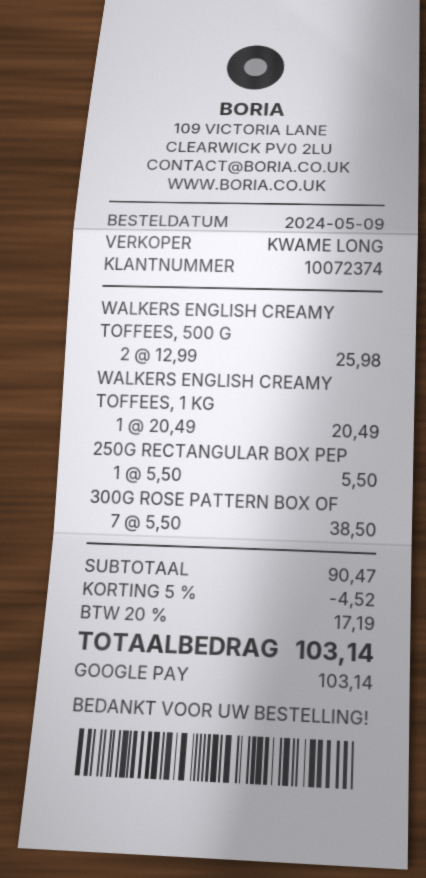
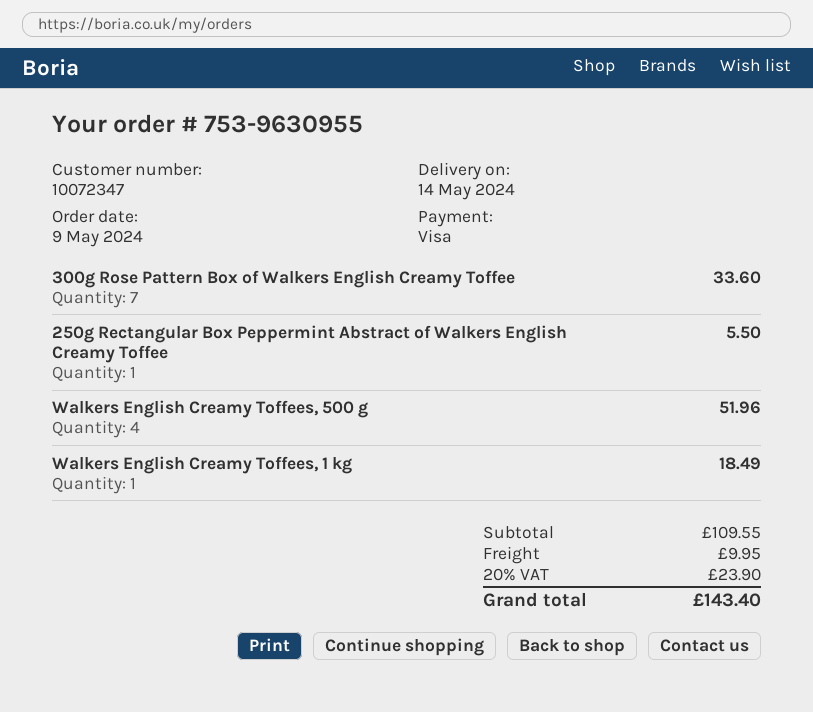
customer number: 10072374 -> 10072347
payment method: Google Pay -> Visa
WALKERS ENGLISH CREAMY TOFFEES, 500 G: 2 for 25.98 -> 4 for 51.96
WALKERS ENGLISH CREAMY TOFFEES, 1 KG: 1 for 20.49 -> 1 for 18.49
300G ROSE PATTERN BOX OF: 7 for 38.50 -> 7 for 33.60
subtotal: 90.47 -> 109.55
discount: 5% = 4.52 -> none
shipping: none -> 9.95
tax: 20% = 17.19 -> 20% = 23.90
total: 103.14 -> 143.40

